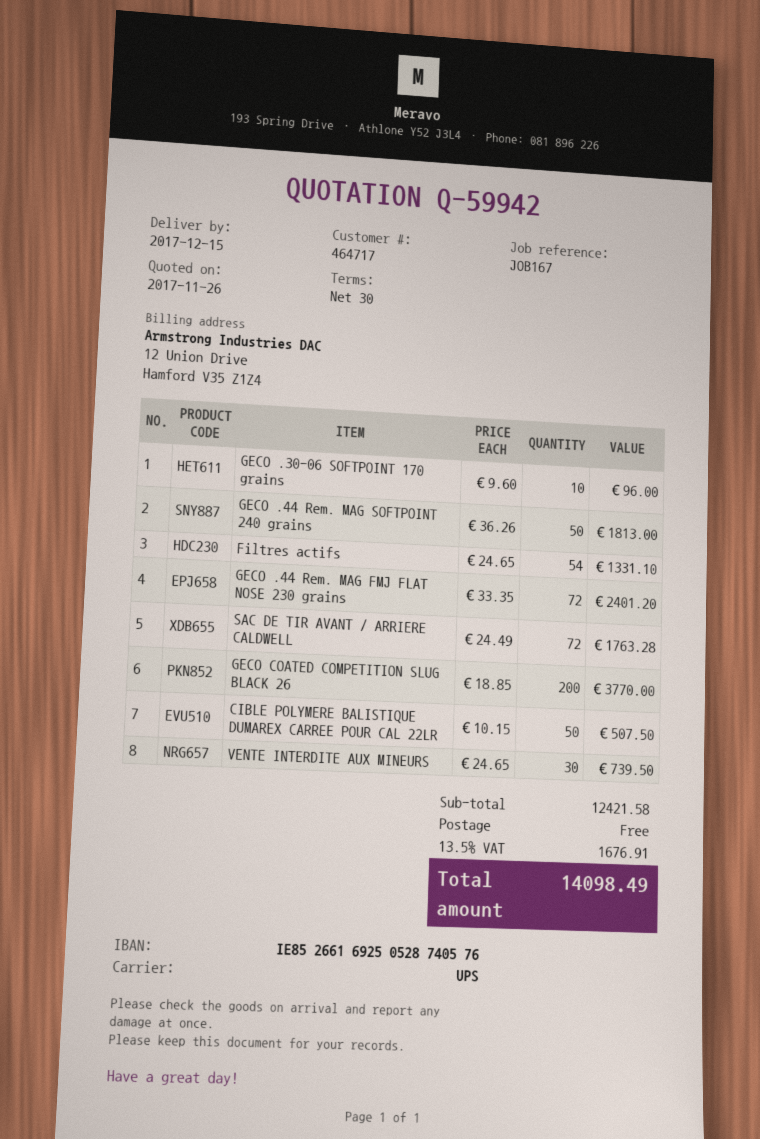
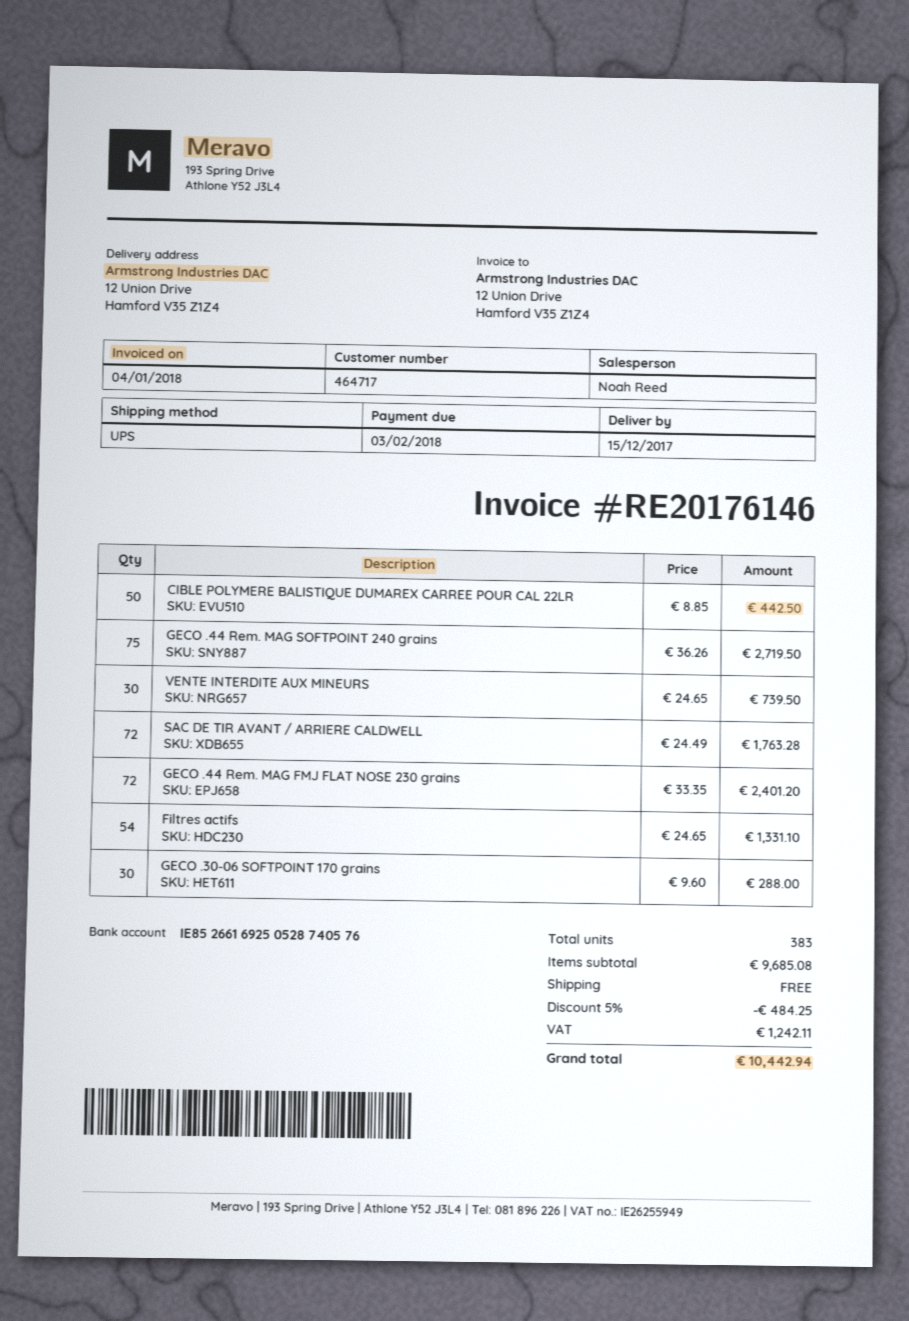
GECO .30-06 SOFTPOINT 170 grains: 10 x 9.60 = 96.00 -> 30 x 9.60 = 288.00
GECO .44 Rem. MAG SOFTPOINT 240 grains: 50 x 36.26 = 1813.00 -> 75 x 36.26 = 2719.50
GECO COATED COMPETITION SLUG BLACK 26: 200 x 18.85 = 3770.00 -> none
CIBLE POLYMERE BALISTIQUE DUMAREX CARREE POUR CAL 22LR: 50 x 10.15 = 507.50 -> 50 x 8.85 = 442.50
subtotal: 12421.58 -> 9685.08
discount: none -> 5% = 484.25
tax: 1676.91 -> 1242.11
total: 14098.49 -> 10442.94

